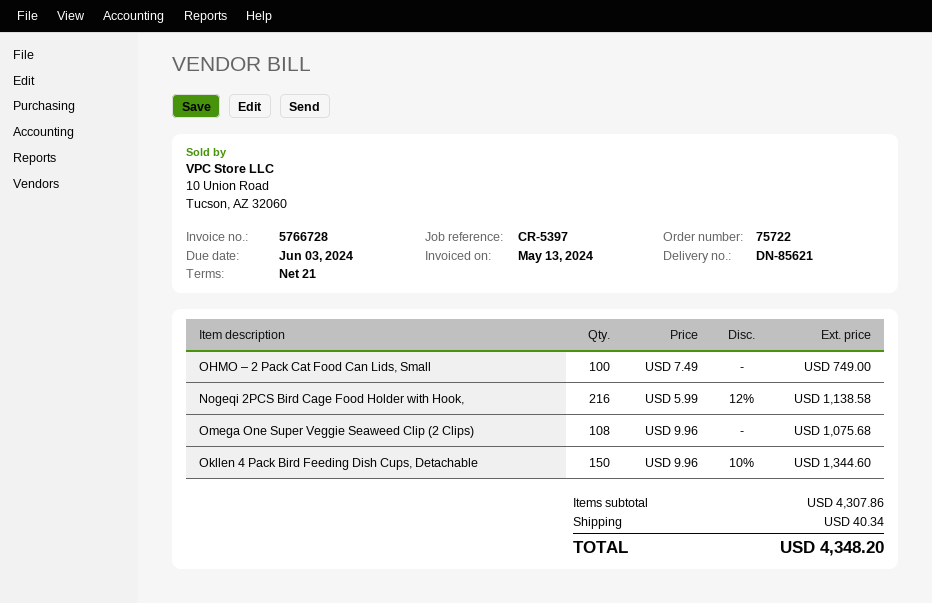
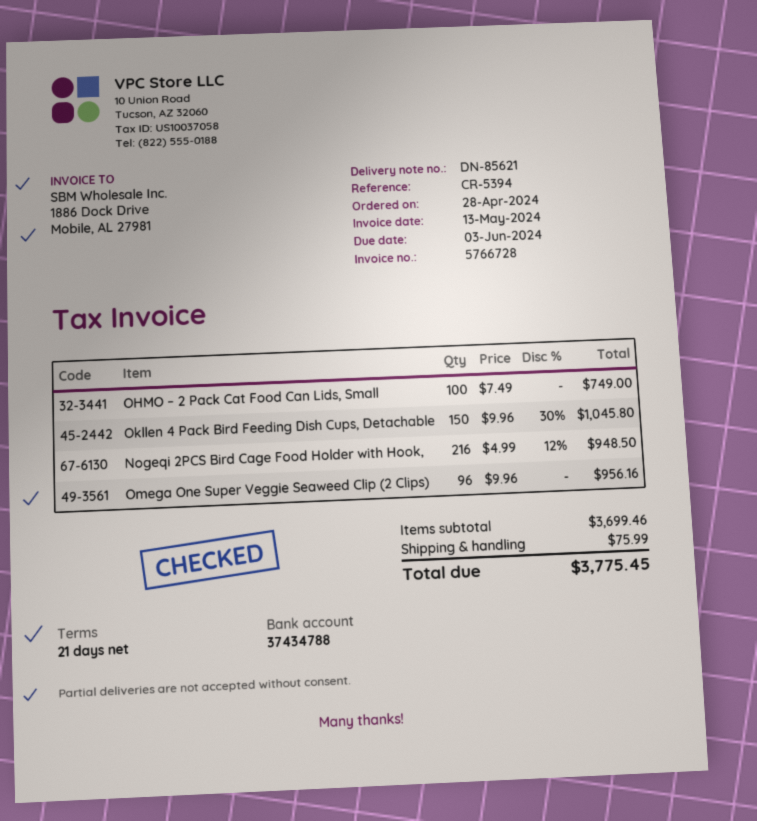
reference: CR-5397 -> CR-5394
Nogeqi 2PCS Bird Cage Food Holder with Hook,: 216 x 5.99 - 12% = 1138.58 -> 216 x 4.99 - 12% = 948.50
Omega One Super Veggie Seaweed Clip (2 Clips): 108 x 9.96 = 1075.68 -> 96 x 9.96 = 956.16
Okllen 4 Pack Bird Feeding Dish Cups, Detachable: 150 x 9.96 - 10% = 1344.60 -> 150 x 9.96 - 30% = 1045.80
subtotal: 4307.86 -> 3699.46
shipping: 40.34 -> 75.99
total: 4348.20 -> 3775.45

